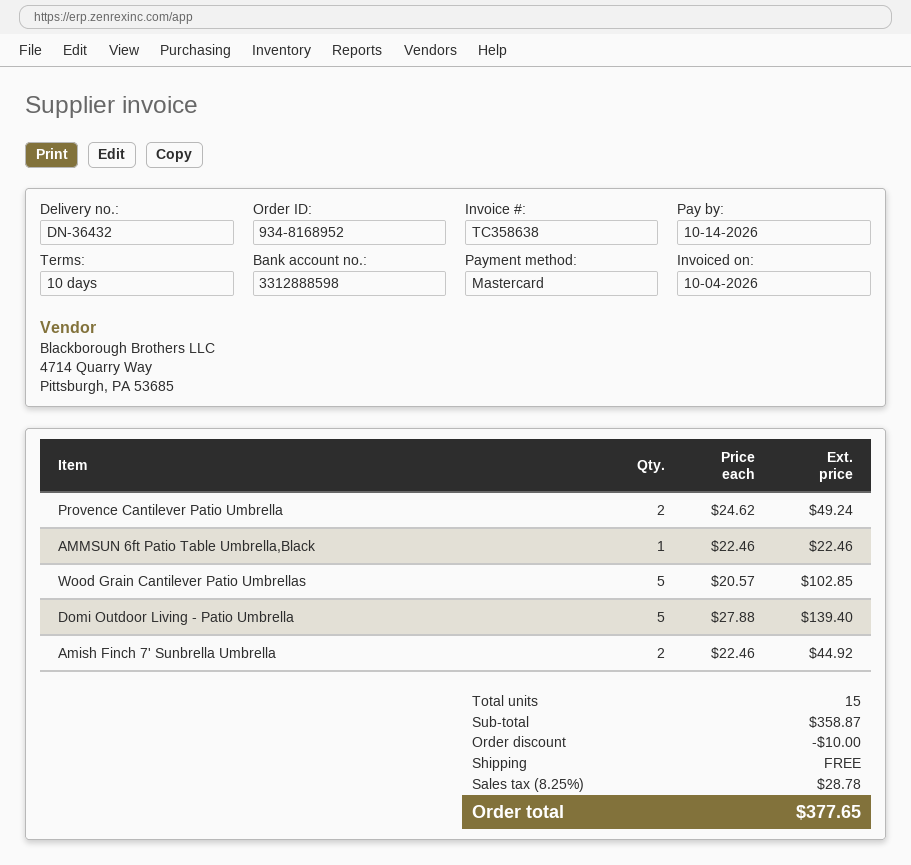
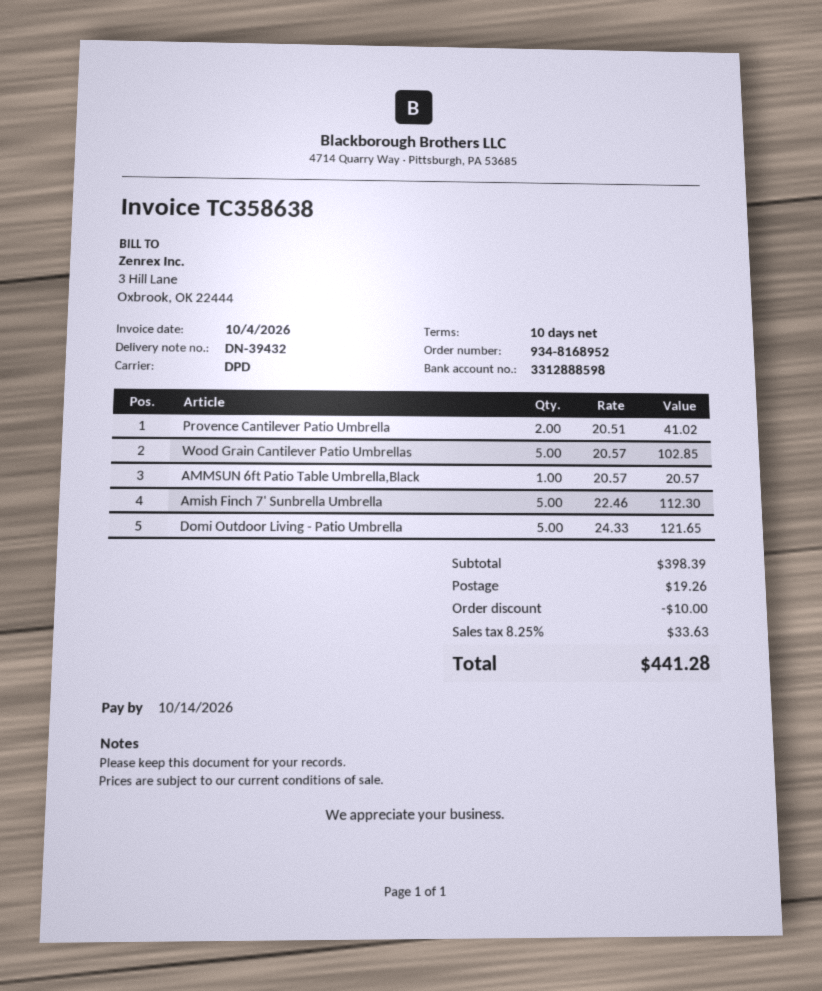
delivery note number: DN-36432 -> DN-39432
Provence Cantilever Patio Umbrella: 2 x 24.62 = 49.24 -> 2 x 20.51 = 41.02
AMMSUN 6ft Patio Table Umbrella,Black: 1 x 22.46 = 22.46 -> 1 x 20.57 = 20.57
Domi Outdoor Living - Patio Umbrella: 5 x 27.88 = 139.40 -> 5 x 24.33 = 121.65
Amish Finch 7' Sunbrella Umbrella: 2 x 22.46 = 44.92 -> 5 x 22.46 = 112.30
subtotal: 358.87 -> 398.39
shipping: 0.00 -> 19.26
tax: 8.25% = 28.78 -> 8.25% = 33.63
total: 377.65 -> 441.28

